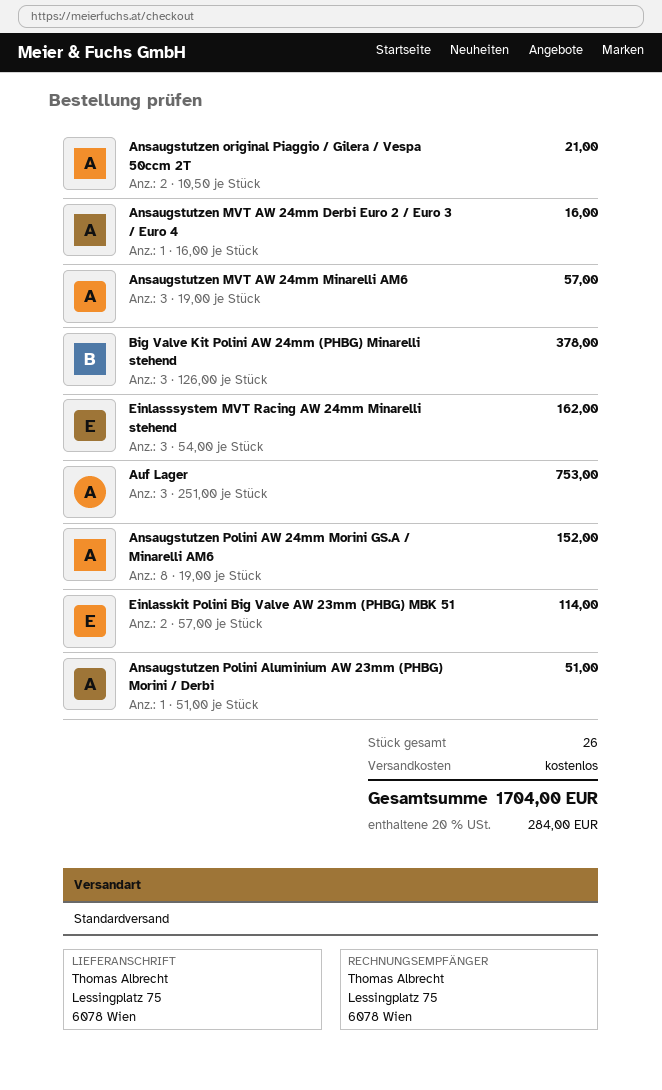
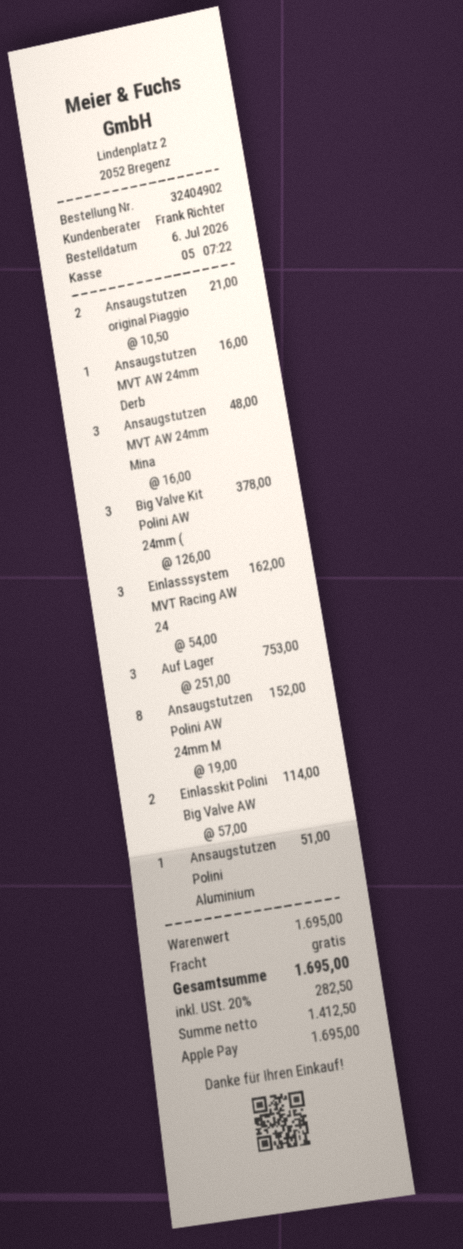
Ansaugstutzen MVT AW 24mm Minarelli AM6: 3 x 19.00 = 57.00 -> 3 x 16.00 = 48.00
tax: 20% = 284.00 -> 20% = 282.50
total: 1704.00 -> 1695.00

